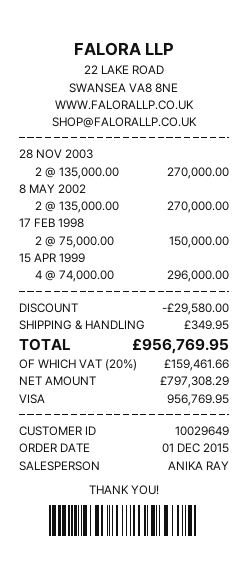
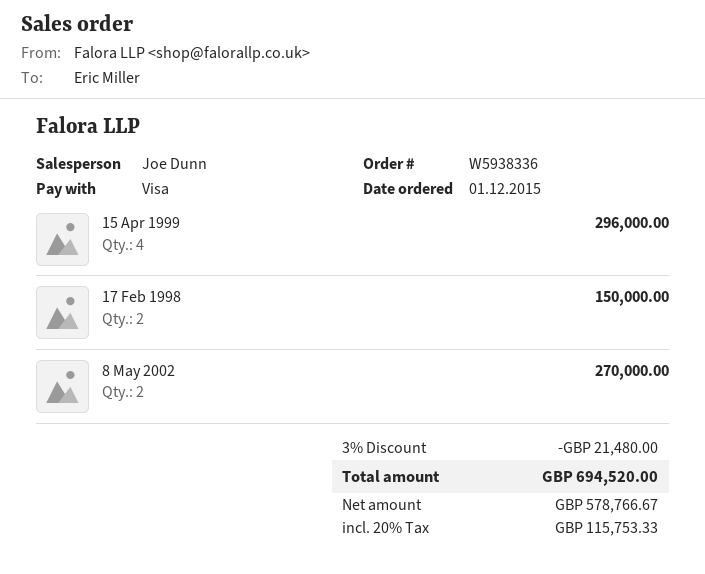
sales rep: ANIKA RAY -> Joe Dunn
28 NOV 2003: 2 for 270000.00 -> none
discount: 29580.00 -> 21480.00
shipping: 349.95 -> none
net: 797308.29 -> 578766.67
tax: 20% = 159461.66 -> 20% = 115753.33
total: 956769.95 -> 694520.00

